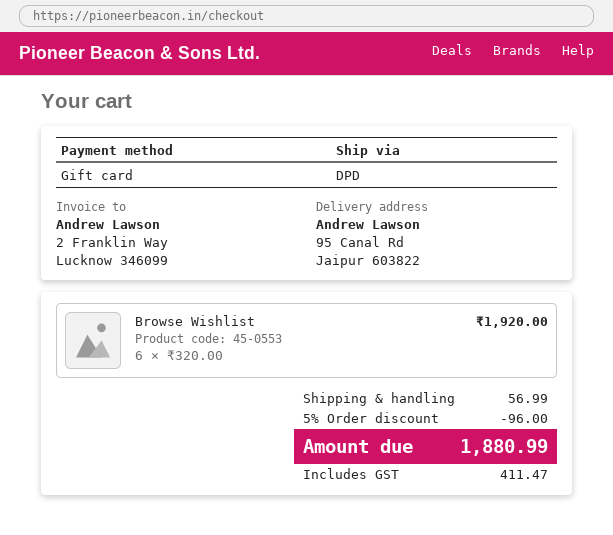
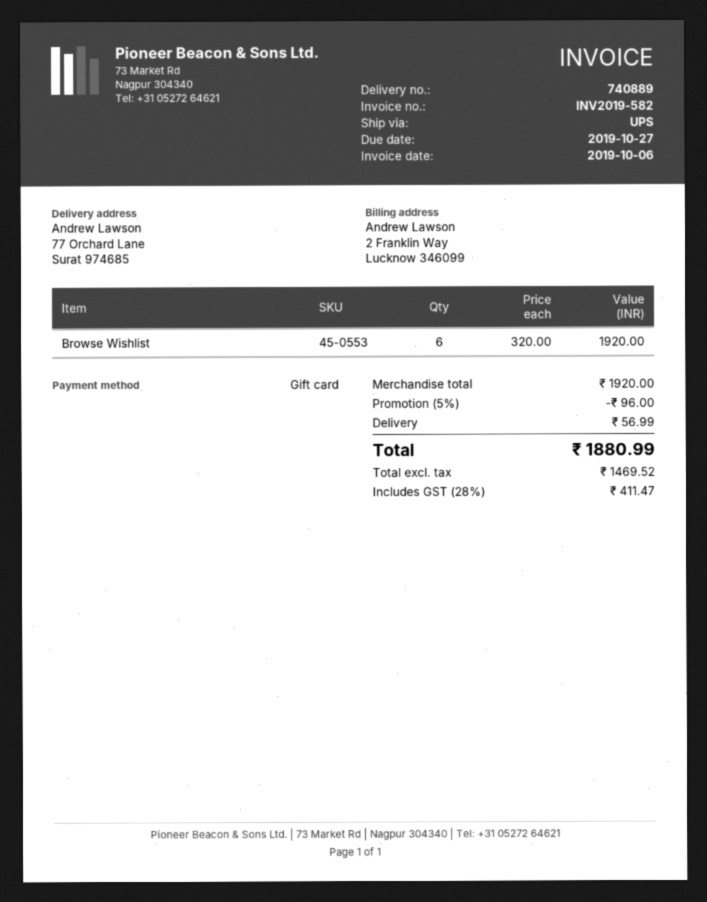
shipping method: DPD -> UPS
ship to: 95 Canal Rd, Jaipur 603822 -> 77 Orchard Lane, Surat 974685

